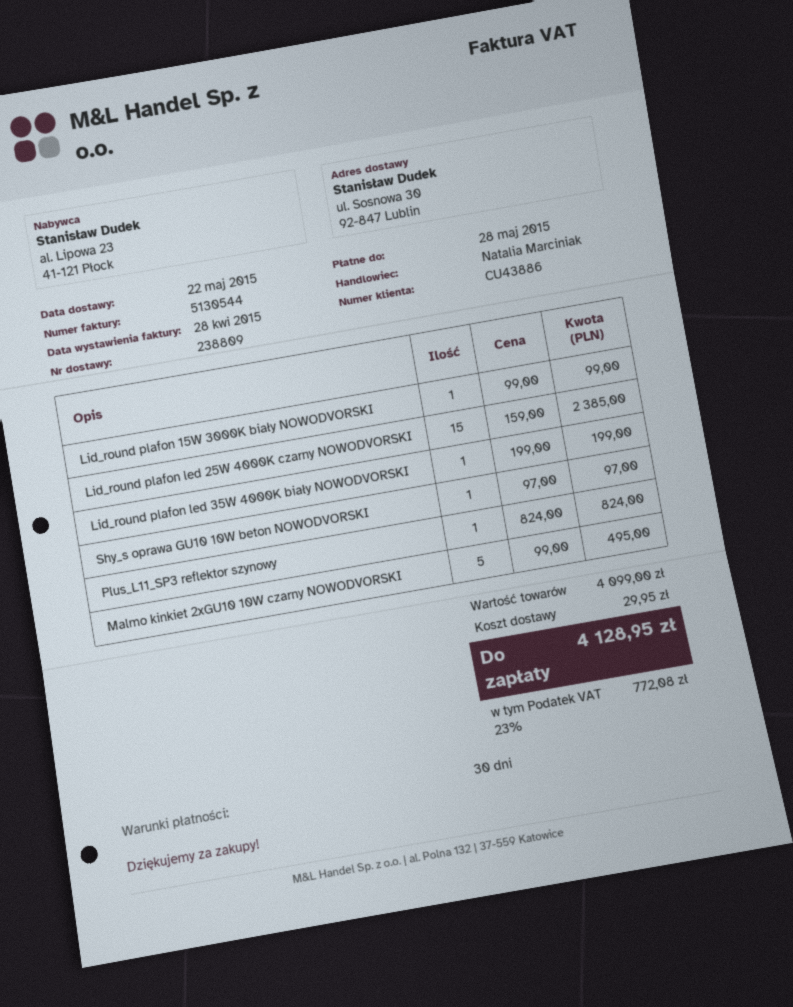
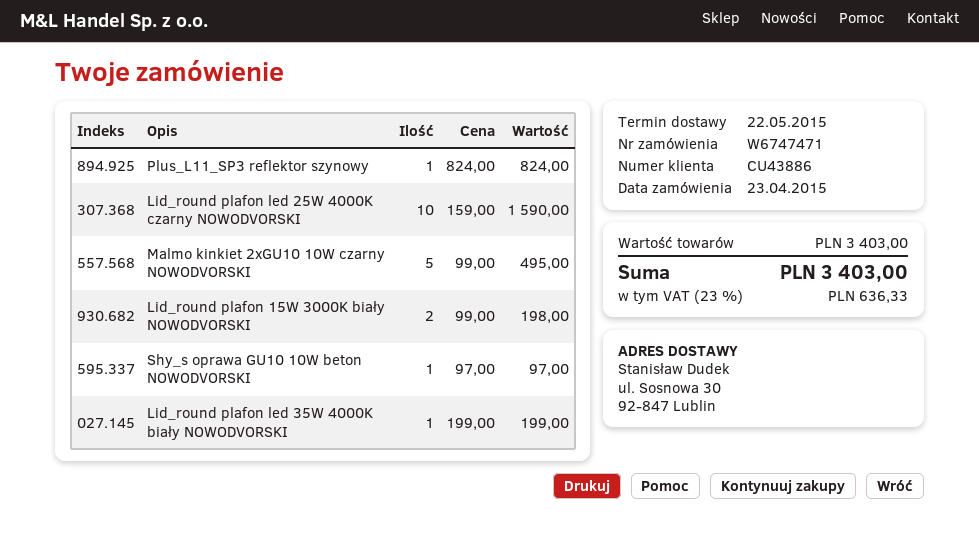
Lid_round plafon 15W 3000K biały NOWODVORSKI: 1 x 99.00 = 99.00 -> 2 x 99.00 = 198.00
Lid_round plafon led 25W 4000K czarny NOWODVORSKI: 15 x 159.00 = 2385.00 -> 10 x 159.00 = 1590.00
subtotal: 4099.00 -> 3403.00
shipping: 29.95 -> none
tax: 23% = 772.08 -> 23% = 636.33
total: 4128.95 -> 3403.00

